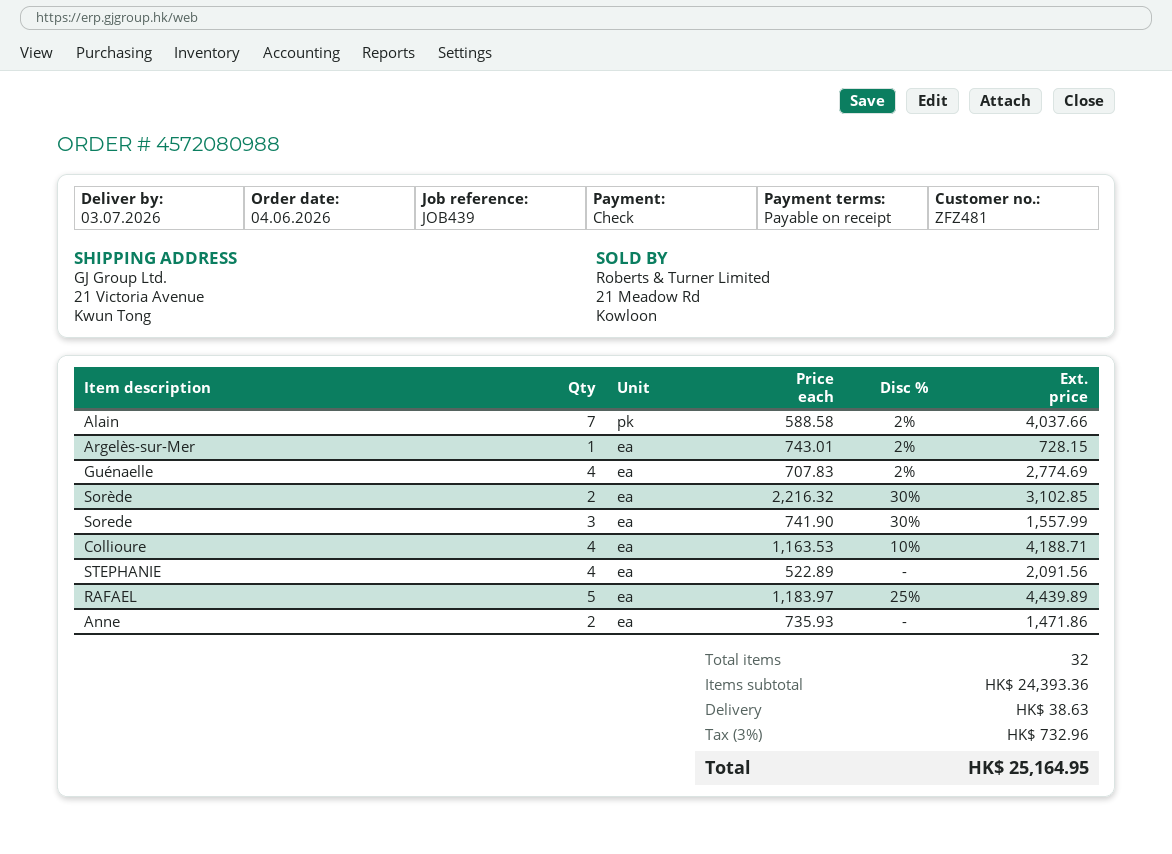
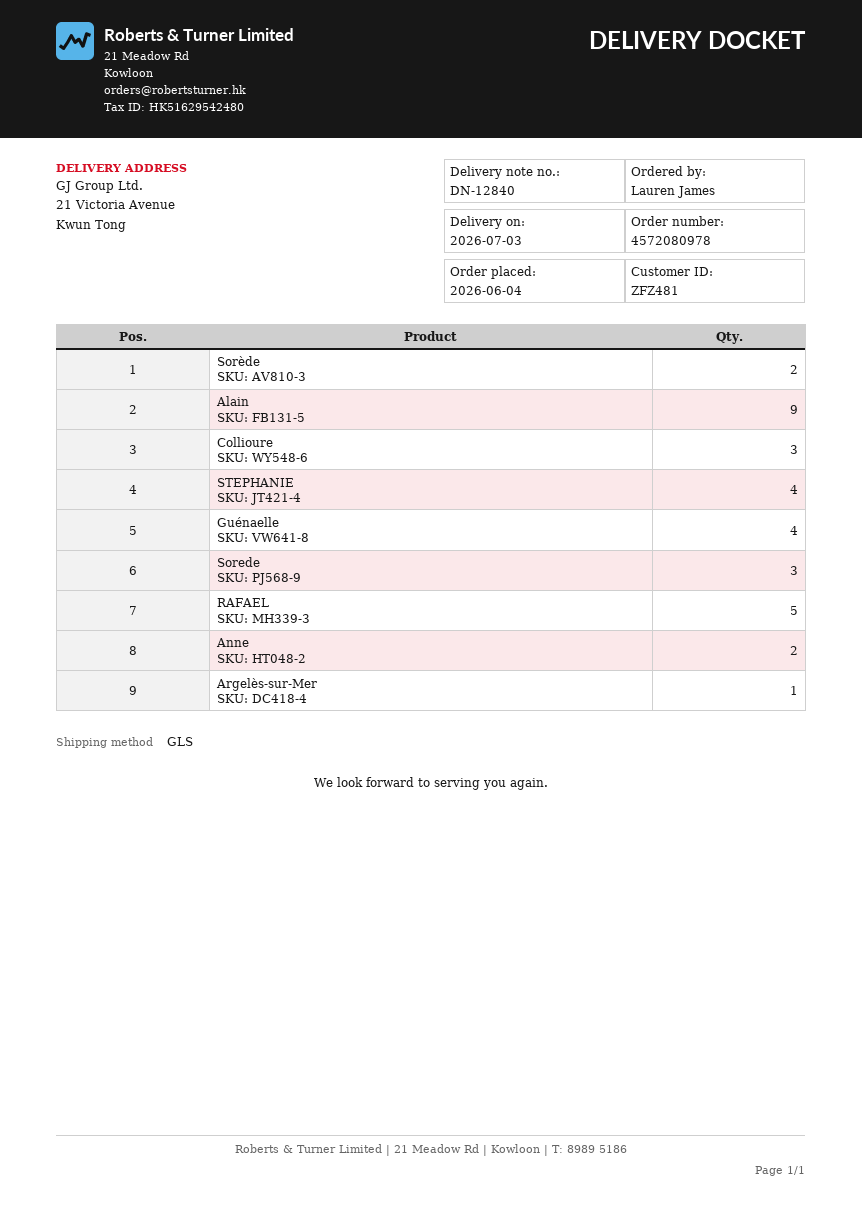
order number: 4572080988 -> 4572080978
Alain: 7 -> 9
Collioure: 4 -> 3

